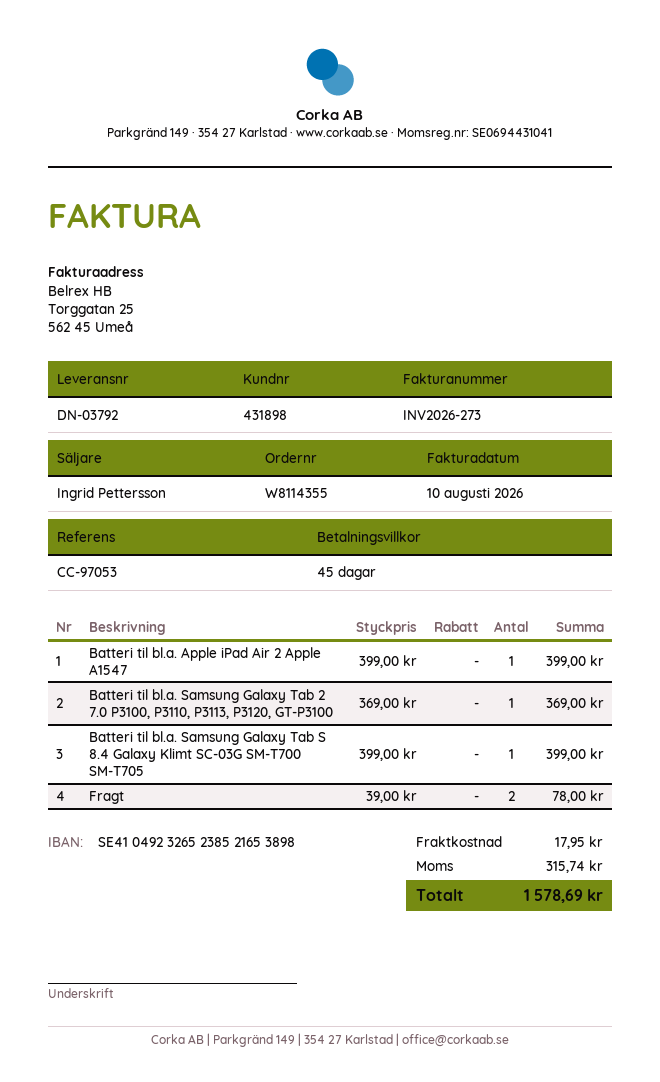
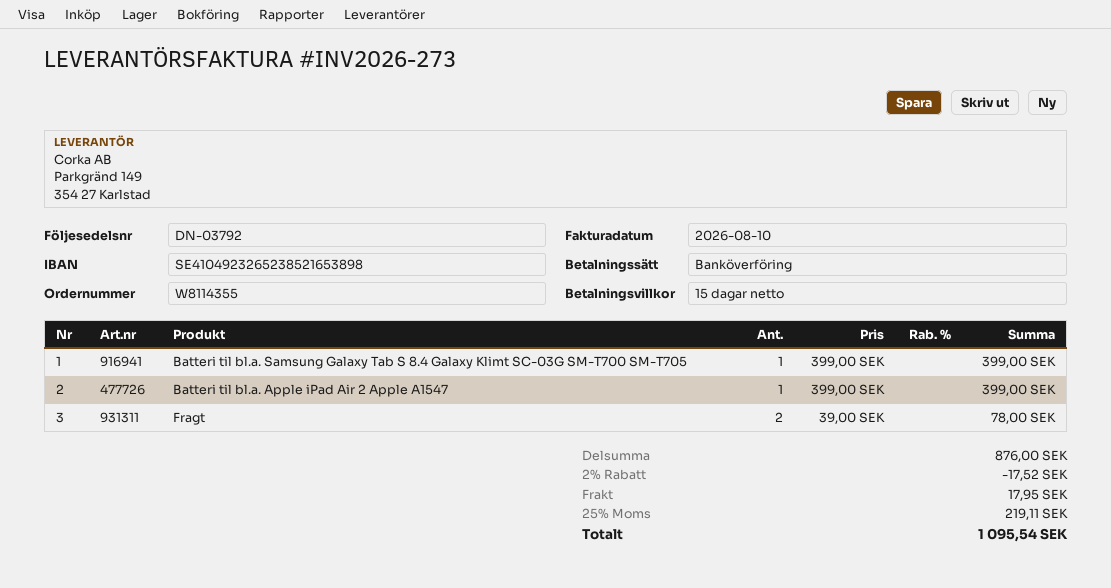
payment terms: 45 days -> 15 days
Batteri til bl.a. Samsung Galaxy Tab 2 7.0 P3100, P3110, P3113, P3120, GT-P3100: 1 x 369.00 = 369.00 -> none
discount: none -> 2% = 17.52
tax: 315.74 -> 219.11
total: 1578.69 -> 1095.54

